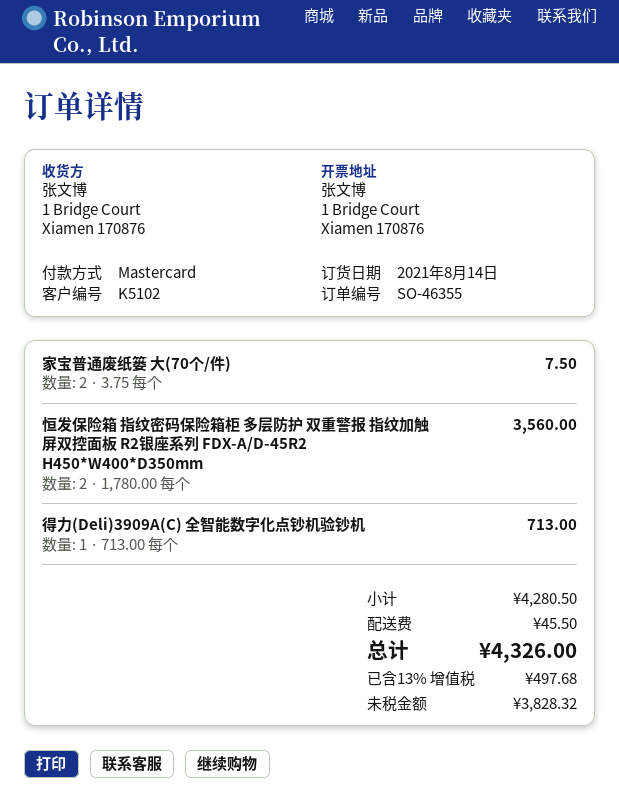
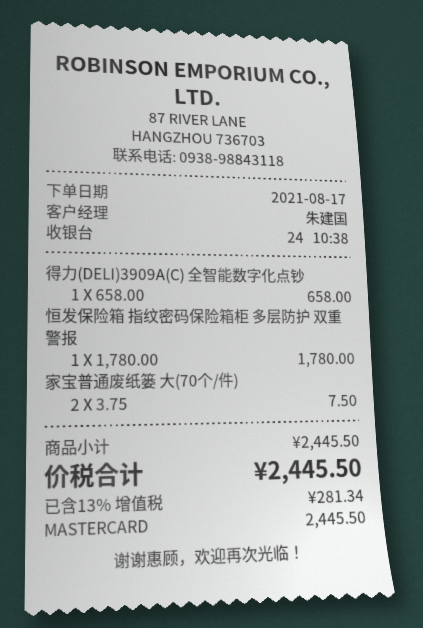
order date: 2021-08-14 -> 2021-08-17
恒发保险箱 指纹密码保险箱柜 多层防护 双重警报 指纹加触屏双控面板 R2银座系列 FDX-A/D-45R2 H450*W400*D350mm: 2 x 1780.00 = 3560.00 -> 1 x 1780.00 = 1780.00
得力(Deli)3909A(C) 全智能数字化点钞机验钞机: 1 x 713.00 = 713.00 -> 1 x 658.00 = 658.00
subtotal: 4280.50 -> 2445.50
shipping: 45.50 -> none
tax: 13% = 497.68 -> 13% = 281.34
total: 4326.00 -> 2445.50

